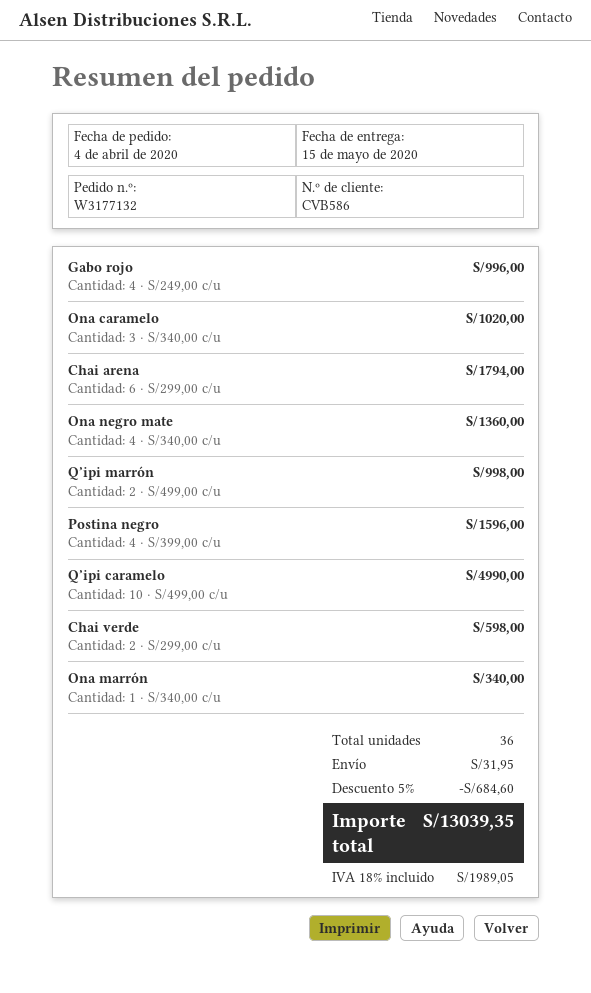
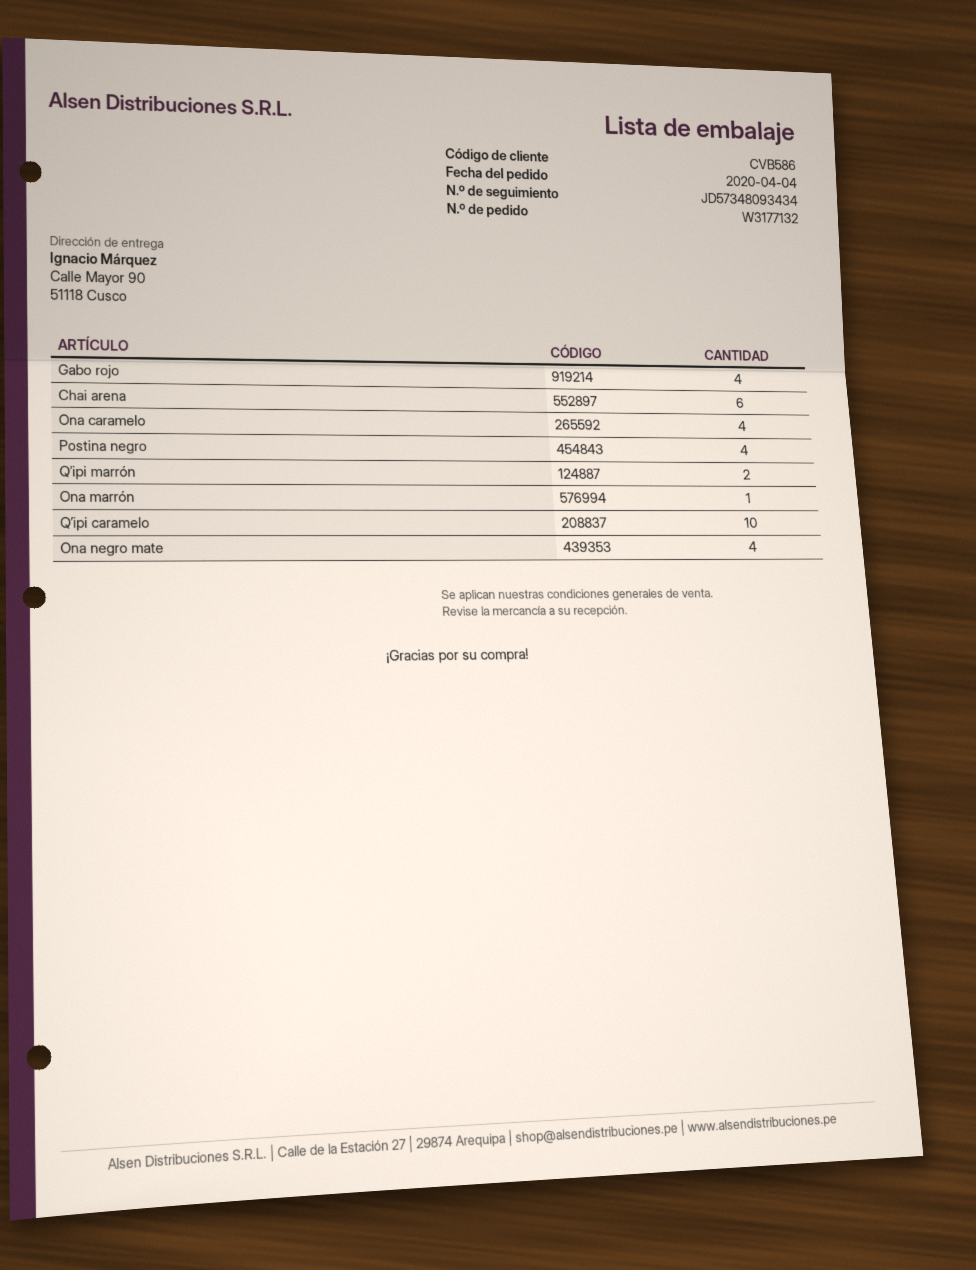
Ona caramelo: 3 -> 4
Chai verde: 2 -> none

